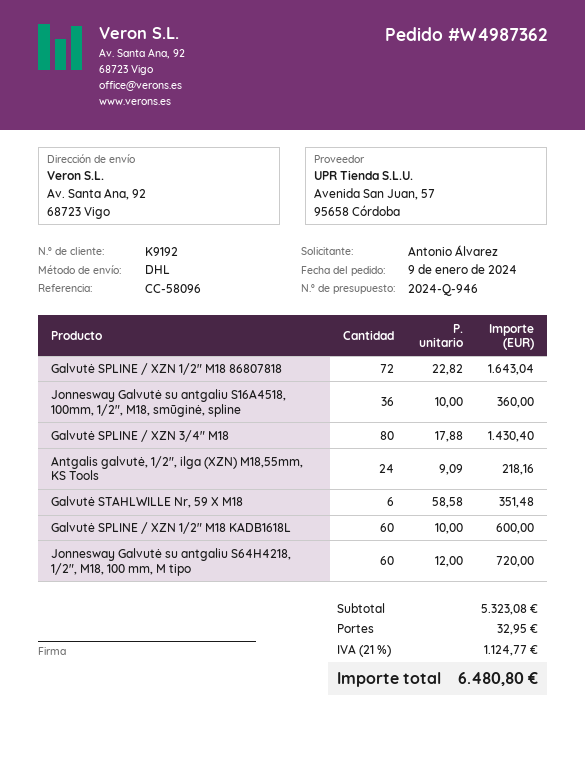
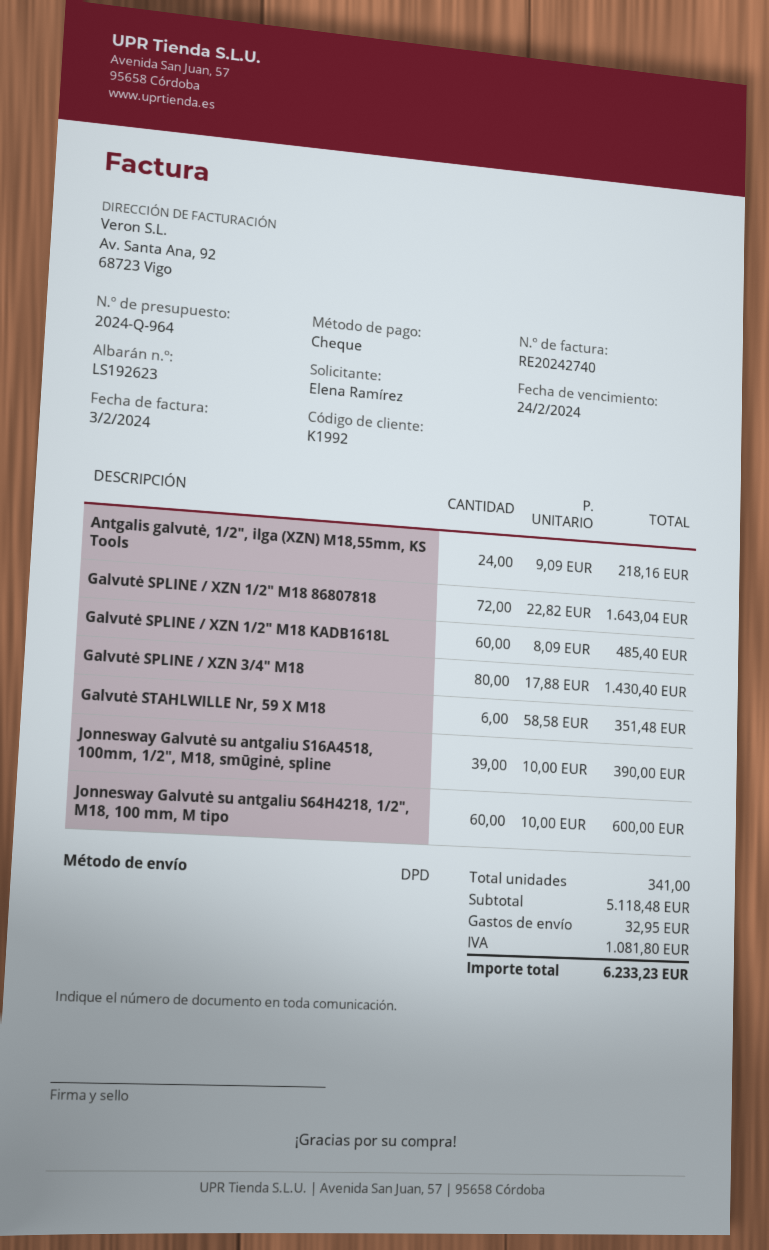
quote number: 2024-Q-946 -> 2024-Q-964
customer number: K9192 -> K1992
ordered by: Antonio Álvarez -> Elena Ramírez
shipping method: DHL -> DPD
Jonnesway Galvutė su antgaliu S16A4518, 100mm, 1/2", M18, smūginė, spline: 36 x 10.00 = 360.00 -> 39 x 10.00 = 390.00
Galvutė SPLINE / XZN 1/2" M18 KADB1618L: 60 x 10.00 = 600.00 -> 60 x 8.09 = 485.40
Jonnesway Galvutė su antgaliu S64H4218, 1/2", M18, 100 mm, M tipo: 60 x 12.00 = 720.00 -> 60 x 10.00 = 600.00
subtotal: 5323.08 -> 5118.48
tax: 1124.77 -> 1081.80
total: 6480.80 -> 6233.23

